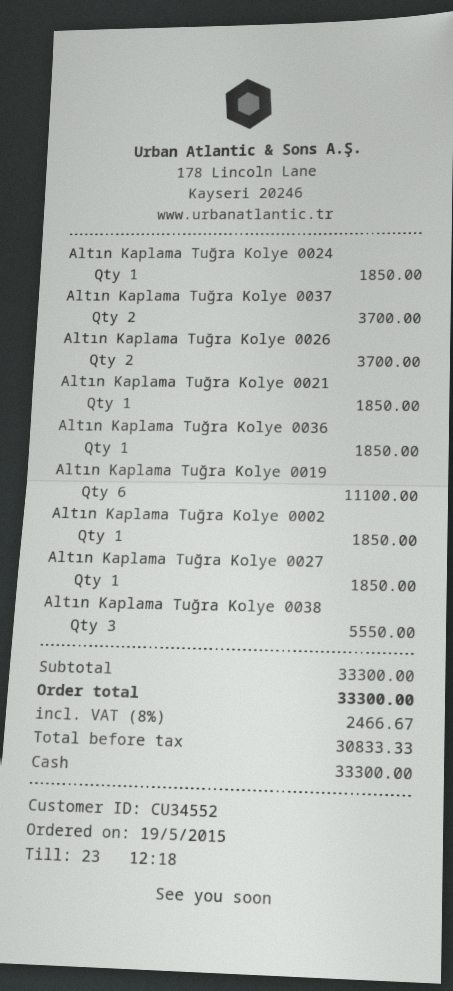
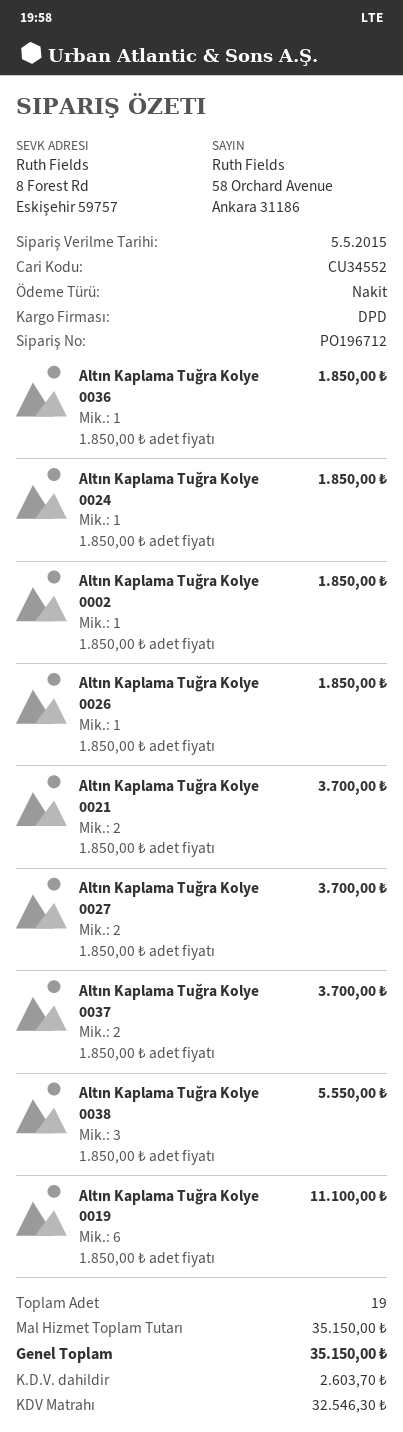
order date: 2015-05-19 -> 2015-05-05
Altın Kaplama Tuğra Kolye 0026: 2 for 3700.00 -> 1 for 1850.00
Altın Kaplama Tuğra Kolye 0021: 1 for 1850.00 -> 2 for 3700.00
Altın Kaplama Tuğra Kolye 0027: 1 for 1850.00 -> 2 for 3700.00
subtotal: 33300.00 -> 35150.00
net: 30833.33 -> 32546.30
tax: 2466.67 -> 2603.70
total: 33300.00 -> 35150.00

